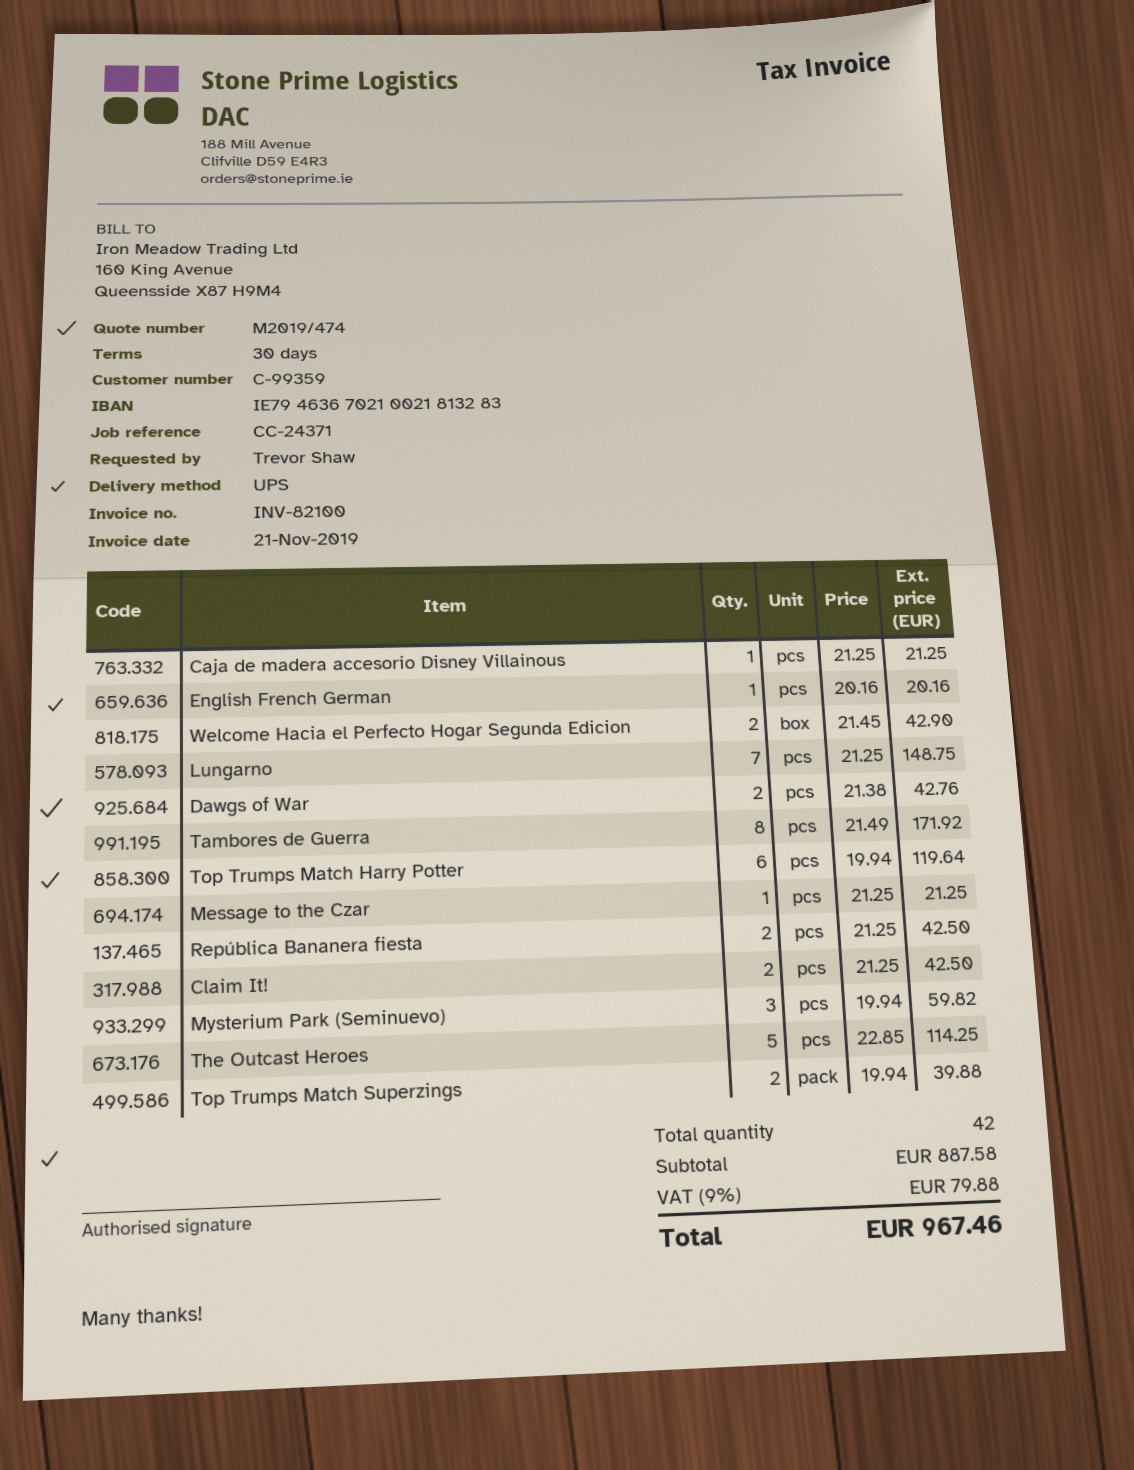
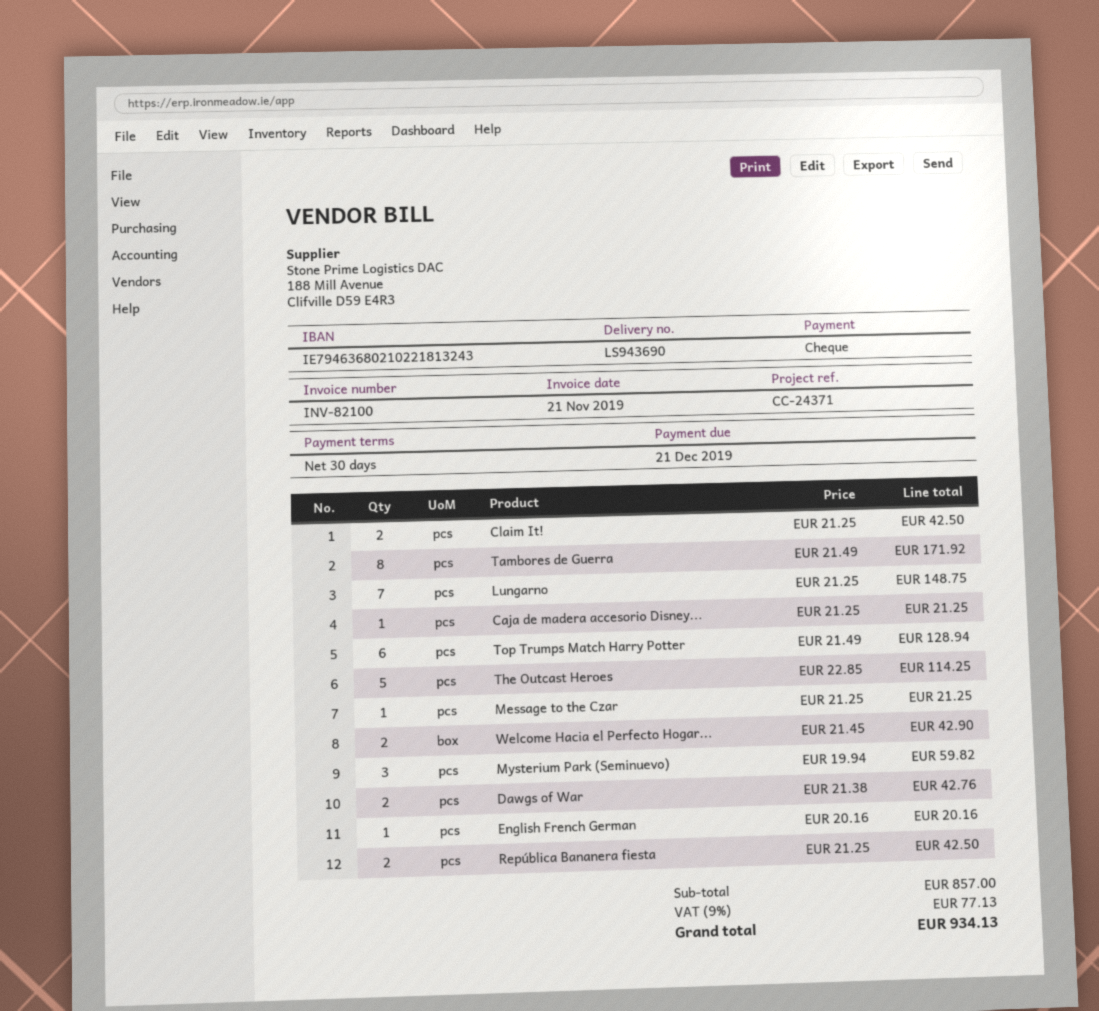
bank account: IE79463670210021813283 -> IE79463680210221813243
Top Trumps Match Harry Potter: 6 x 19.94 = 119.64 -> 6 x 21.49 = 128.94
Top Trumps Match Superzings: 2 x 19.94 = 39.88 -> none
subtotal: 887.58 -> 857.00
tax: 9% = 79.88 -> 9% = 77.13
total: 967.46 -> 934.13

